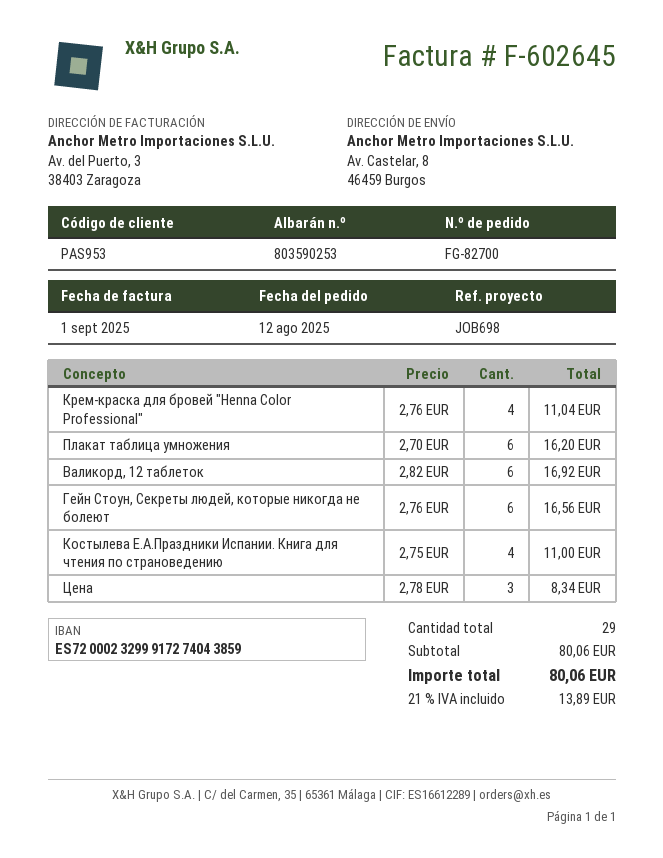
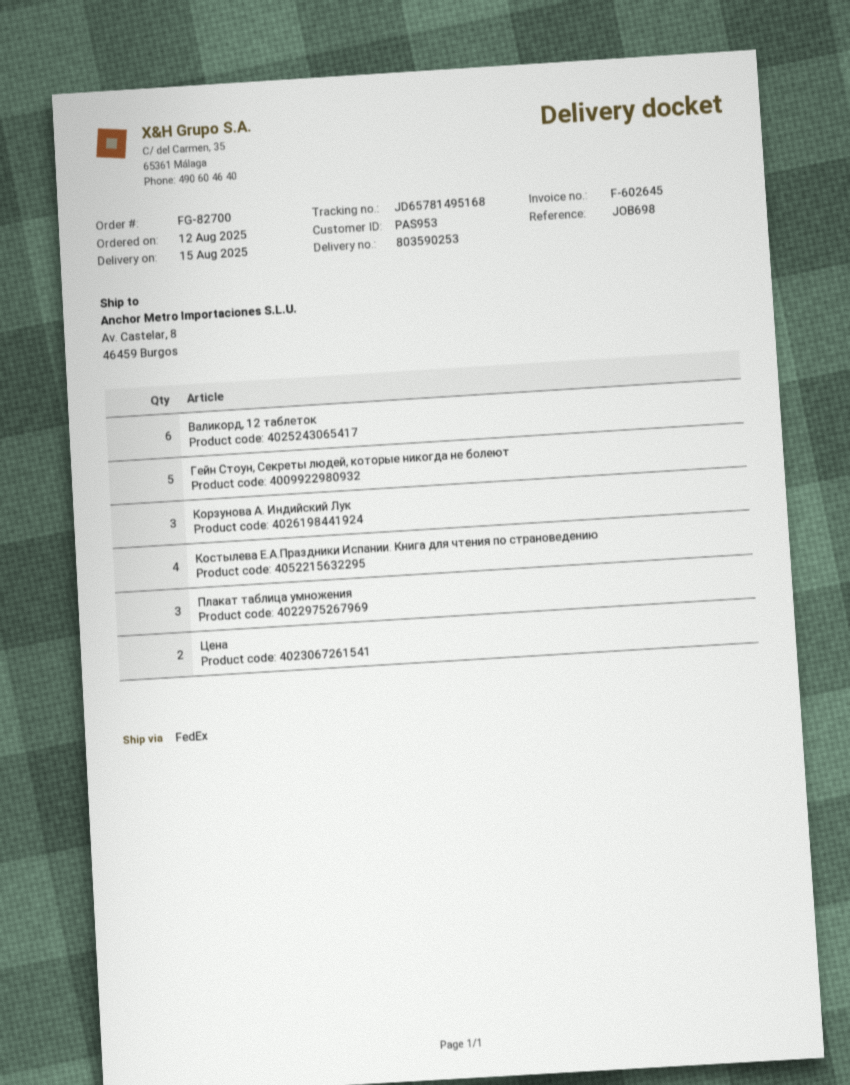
Крем-краска для бровей "Henna Color Professional": 4 -> none
Плакат таблица умножения: 6 -> 3
Гейн Стоун, Секреты людей, которые никогда не болеют: 6 -> 5
Цена: 3 -> 2
Корзунова А. Индийский Лук: none -> 3

